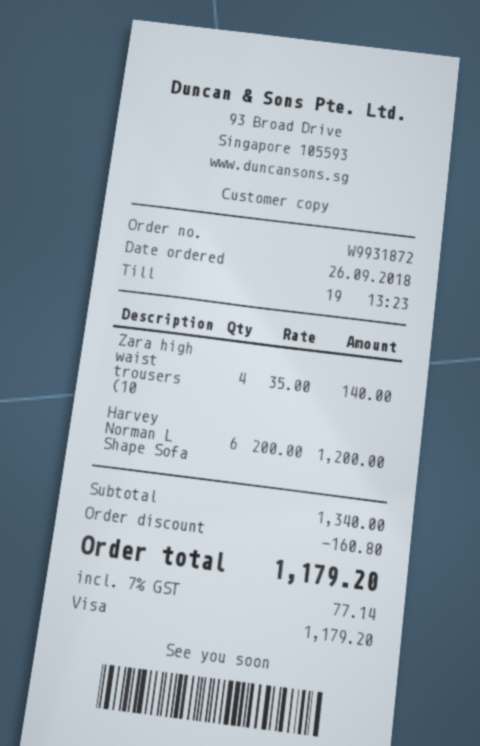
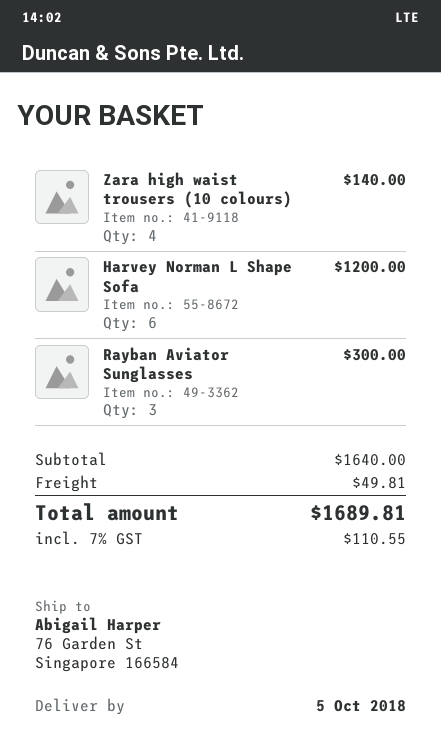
Rayban Aviator Sunglasses: none -> 3 for 300.00
subtotal: 1340.00 -> 1640.00
discount: 160.80 -> none
shipping: none -> 49.81
tax: 7% = 77.14 -> 7% = 110.55
total: 1179.20 -> 1689.81

